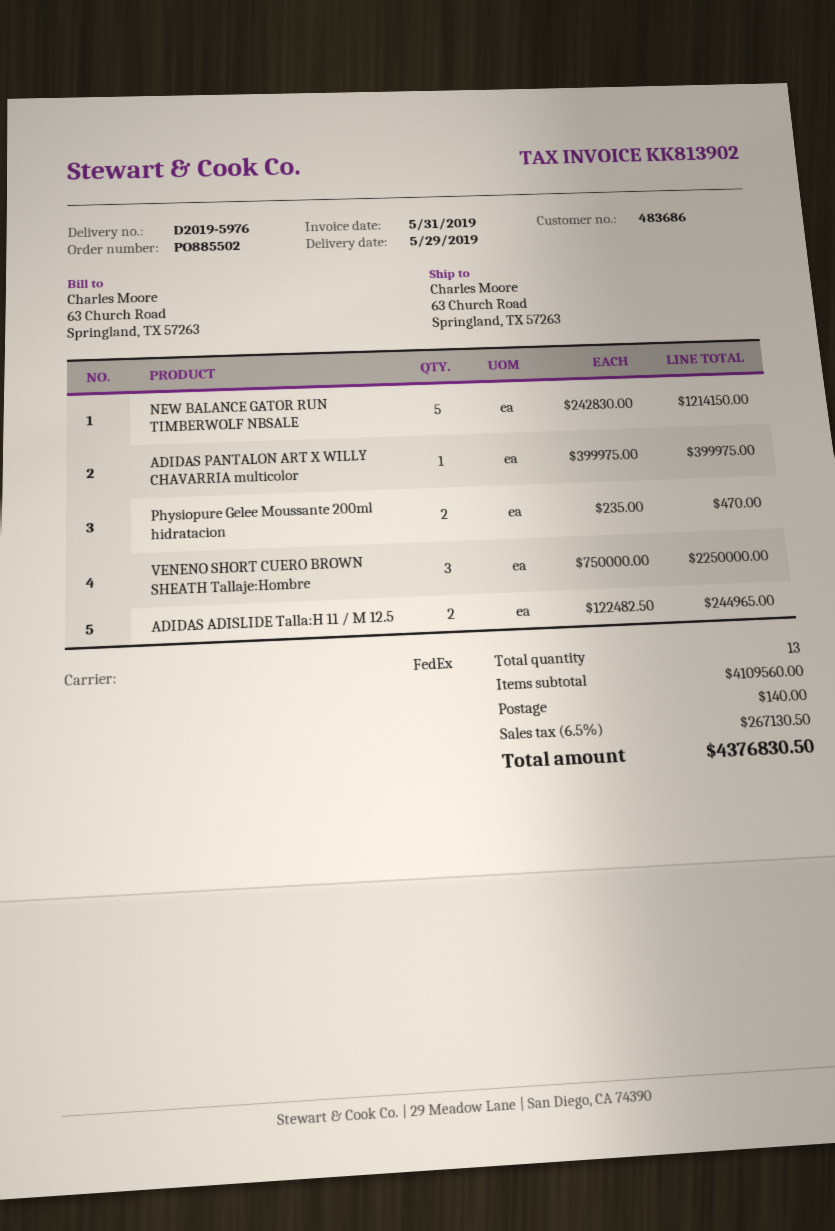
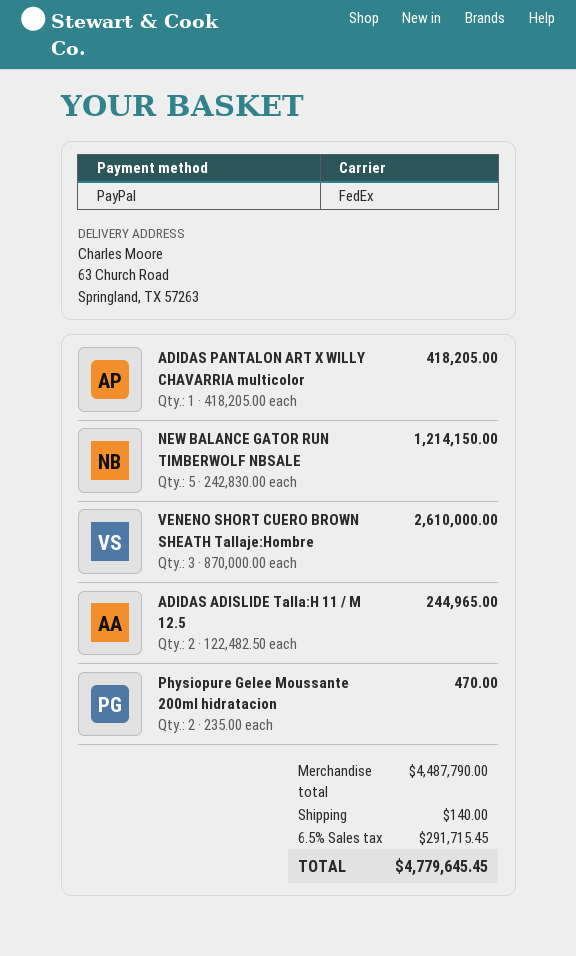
ADIDAS PANTALON ART X WILLY CHAVARRIA multicolor: 1 x 399975.00 = 399975.00 -> 1 x 418205.00 = 418205.00
VENENO SHORT CUERO BROWN SHEATH Tallaje:Hombre: 3 x 750000.00 = 2250000.00 -> 3 x 870000.00 = 2610000.00
subtotal: 4109560.00 -> 4487790.00
tax: 6.5% = 267130.50 -> 6.5% = 291715.45
total: 4376830.50 -> 4779645.45

